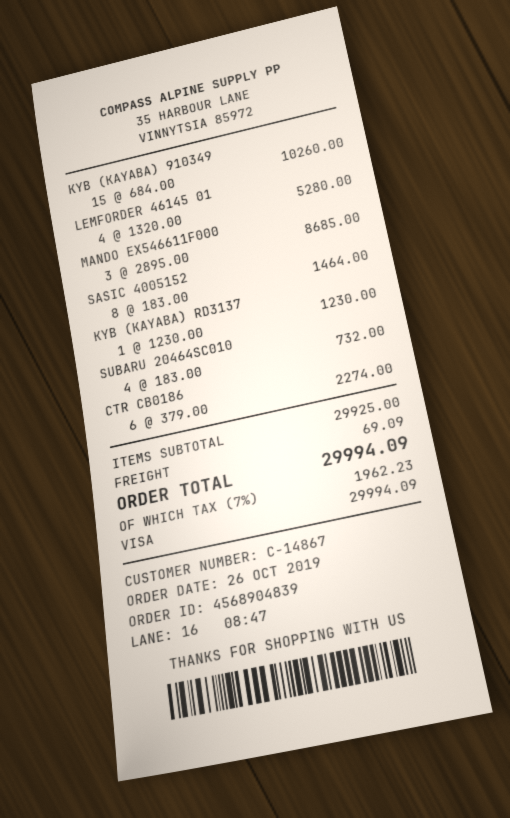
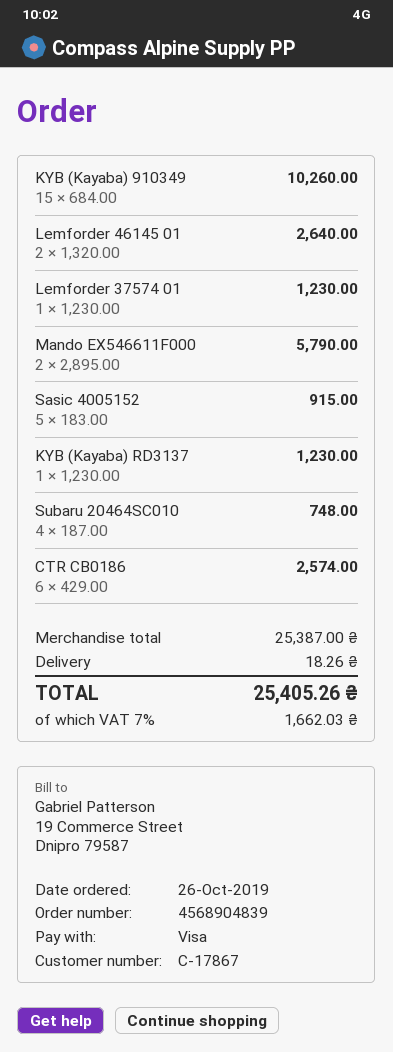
customer number: C-14867 -> C-17867
LEMFORDER 46145 01: 4 x 1320.00 = 5280.00 -> 2 x 1320.00 = 2640.00
MANDO EX546611F000: 3 x 2895.00 = 8685.00 -> 2 x 2895.00 = 5790.00
SASIC 4005152: 8 x 183.00 = 1464.00 -> 5 x 183.00 = 915.00
SUBARU 20464SC010: 4 x 183.00 = 732.00 -> 4 x 187.00 = 748.00
CTR CB0186: 6 x 379.00 = 2274.00 -> 6 x 429.00 = 2574.00
Lemforder 37574 01: none -> 1 x 1230.00 = 1230.00
subtotal: 29925.00 -> 25387.00
shipping: 69.09 -> 18.26
tax: 7% = 1962.23 -> 7% = 1662.03
total: 29994.09 -> 25405.26

